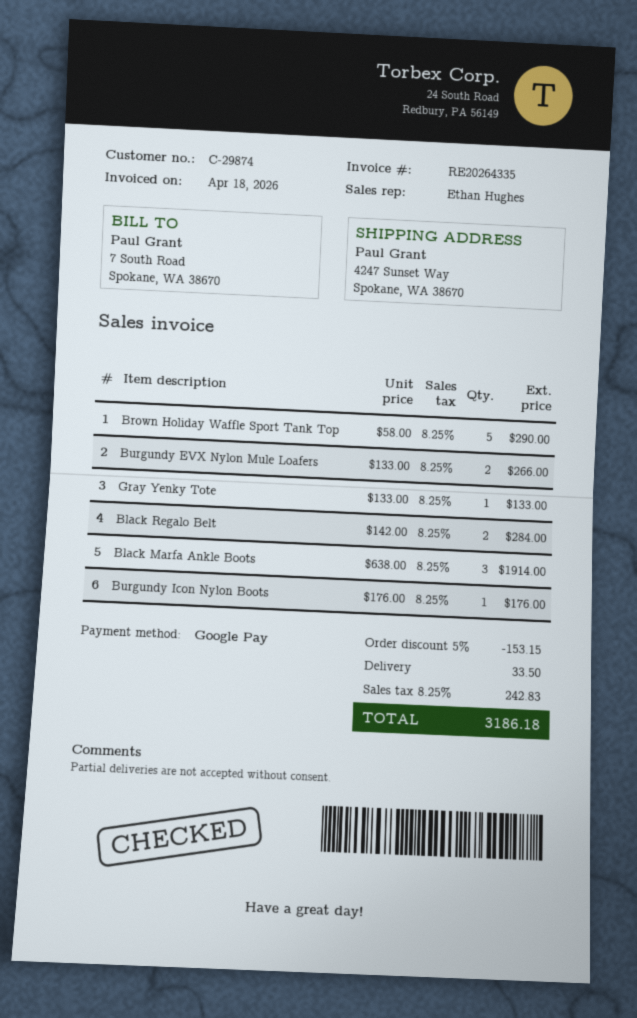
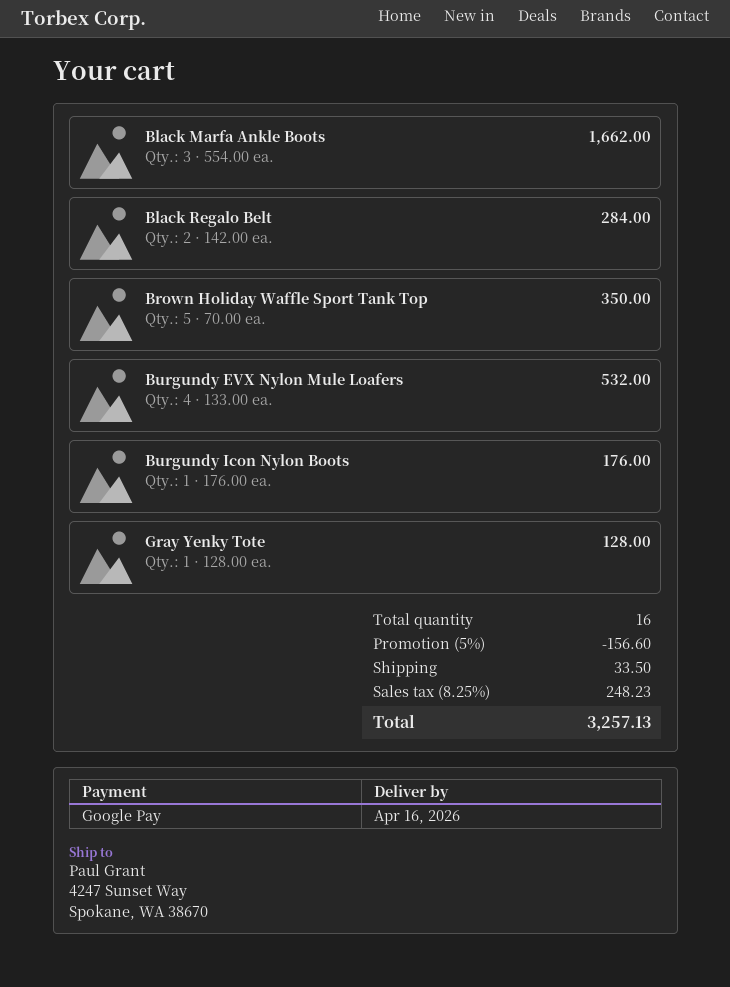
Brown Holiday Waffle Sport Tank Top: 5 x 58.00 = 290.00 -> 5 x 70.00 = 350.00
Burgundy EVX Nylon Mule Loafers: 2 x 133.00 = 266.00 -> 4 x 133.00 = 532.00
Gray Yenky Tote: 1 x 133.00 = 133.00 -> 1 x 128.00 = 128.00
Black Marfa Ankle Boots: 3 x 638.00 = 1914.00 -> 3 x 554.00 = 1662.00
discount: 5% = 153.15 -> 5% = 156.60
tax: 8.25% = 242.83 -> 8.25% = 248.23
total: 3186.18 -> 3257.13

